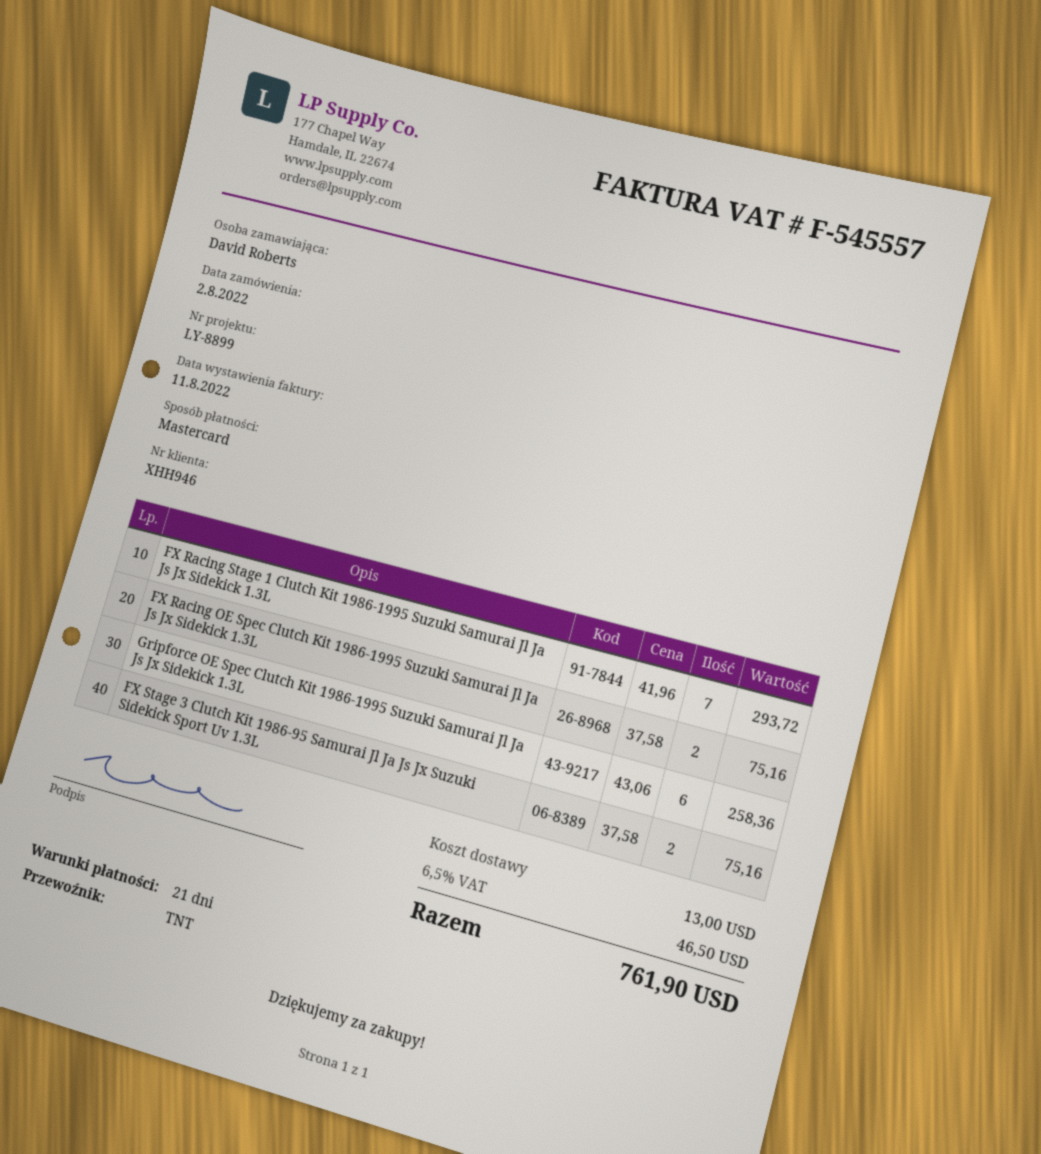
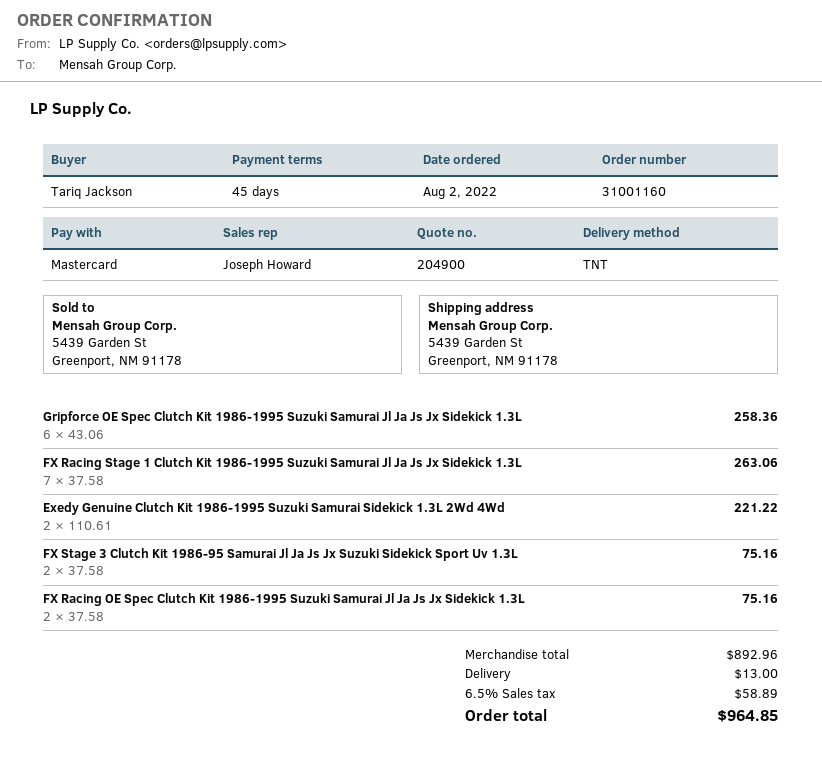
payment terms: 21 days -> 45 days
ordered by: David Roberts -> Tariq Jackson
FX Racing Stage 1 Clutch Kit 1986-1995 Suzuki Samurai Jl Ja Js Jx Sidekick 1.3L: 7 x 41.96 = 293.72 -> 7 x 37.58 = 263.06
Exedy Genuine Clutch Kit 1986-1995 Suzuki Samurai Sidekick 1.3L 2Wd 4Wd: none -> 2 x 110.61 = 221.22
tax: 6.5% = 46.50 -> 6.5% = 58.89
total: 761.90 -> 964.85

